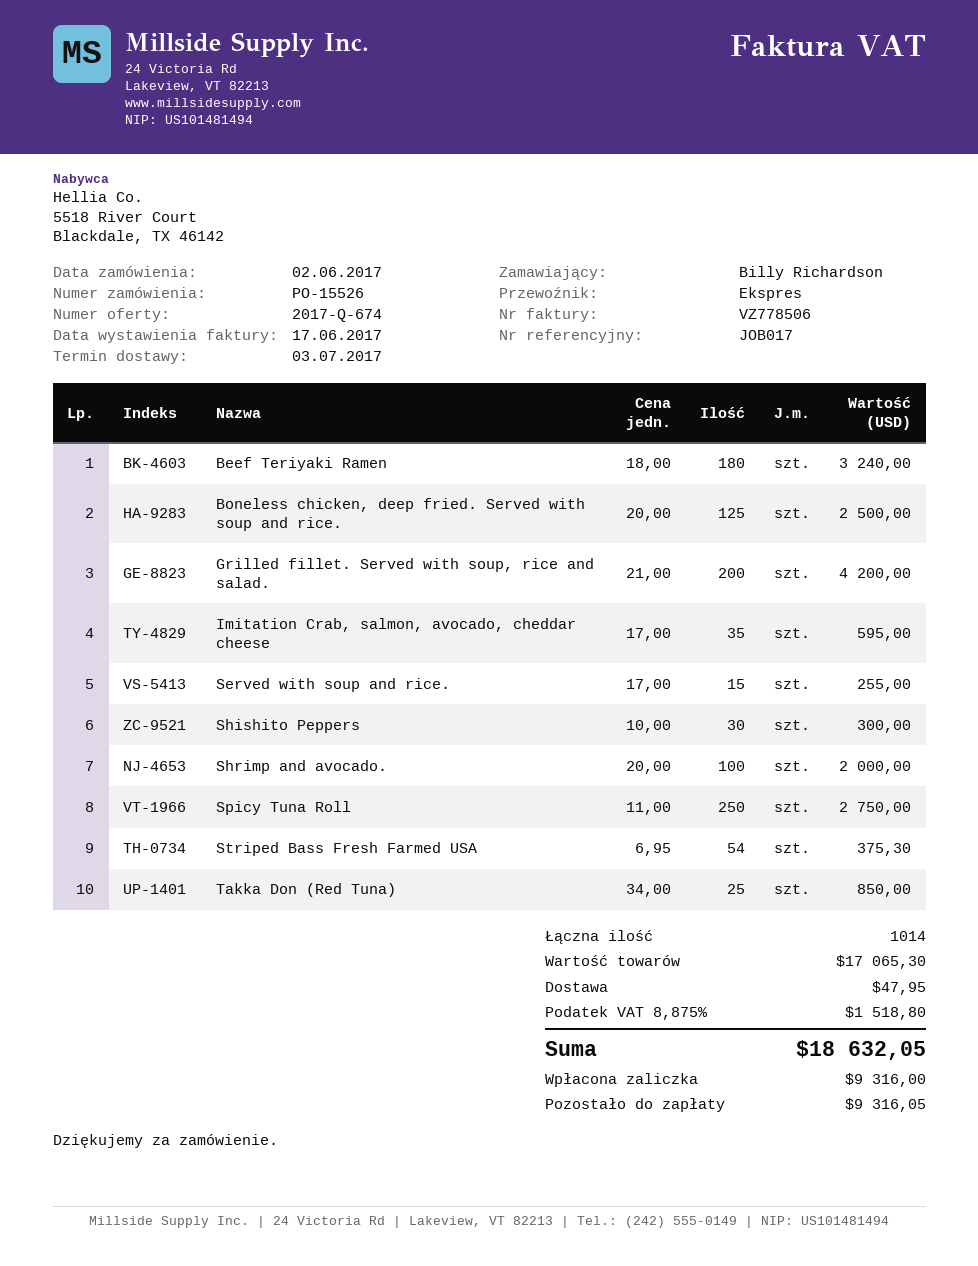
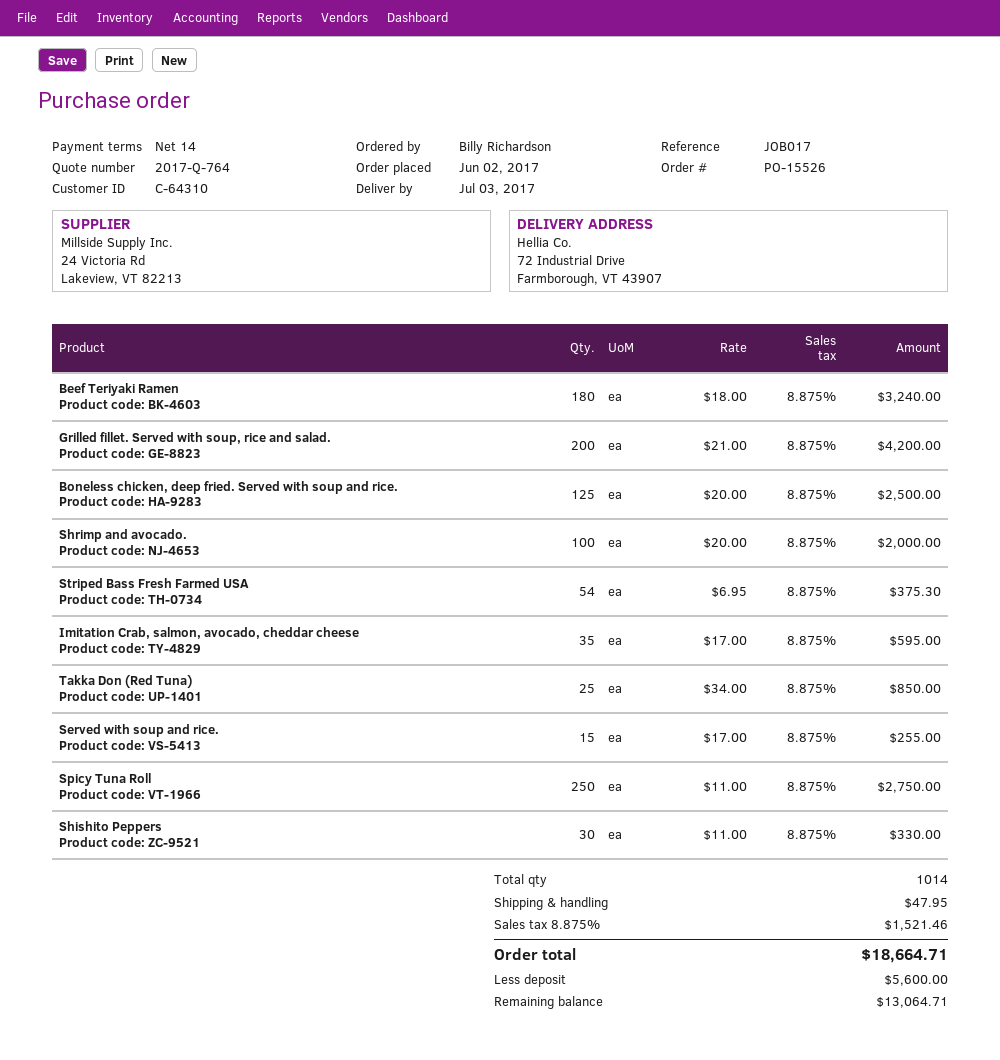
quote number: 2017-Q-674 -> 2017-Q-764
Shishito Peppers: 30 x 10.00 = 300.00 -> 30 x 11.00 = 330.00
tax: 8.875% = 1518.80 -> 8.875% = 1521.46
total: 18632.05 -> 18664.71
deposit: 9316.00 -> 5600.00
balance: 9316.05 -> 13064.71

